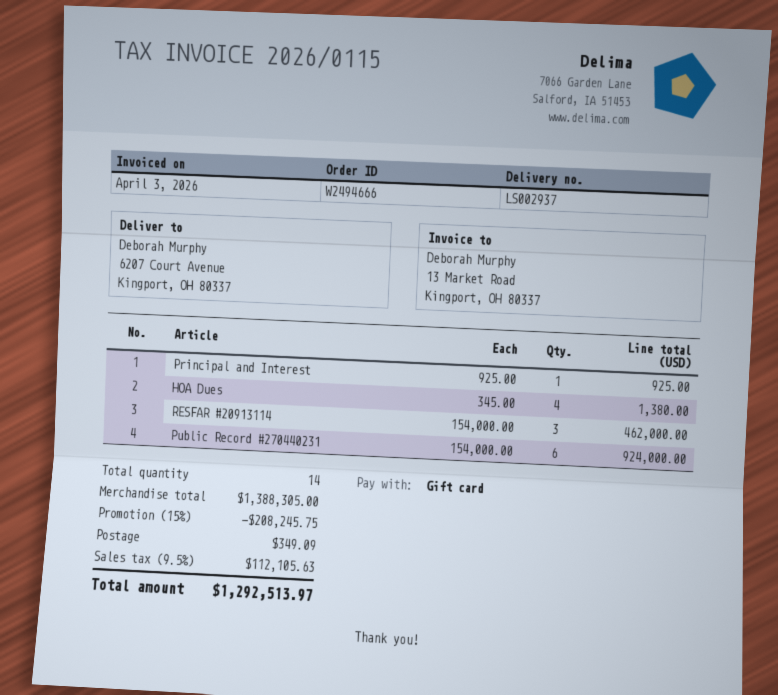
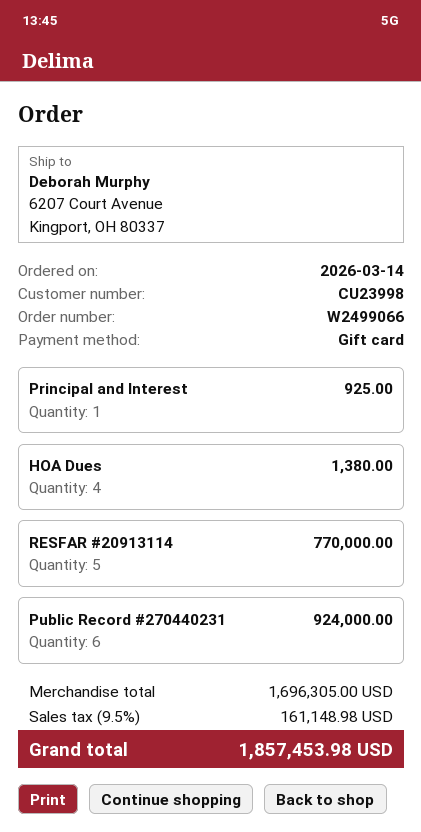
order number: W2494666 -> W2499066
RESFAR #20913114: 3 for 462000.00 -> 5 for 770000.00
subtotal: 1388305.00 -> 1696305.00
discount: 15% = 208245.75 -> none
shipping: 349.09 -> none
tax: 9.5% = 112105.63 -> 9.5% = 161148.98
total: 1292513.97 -> 1857453.98

